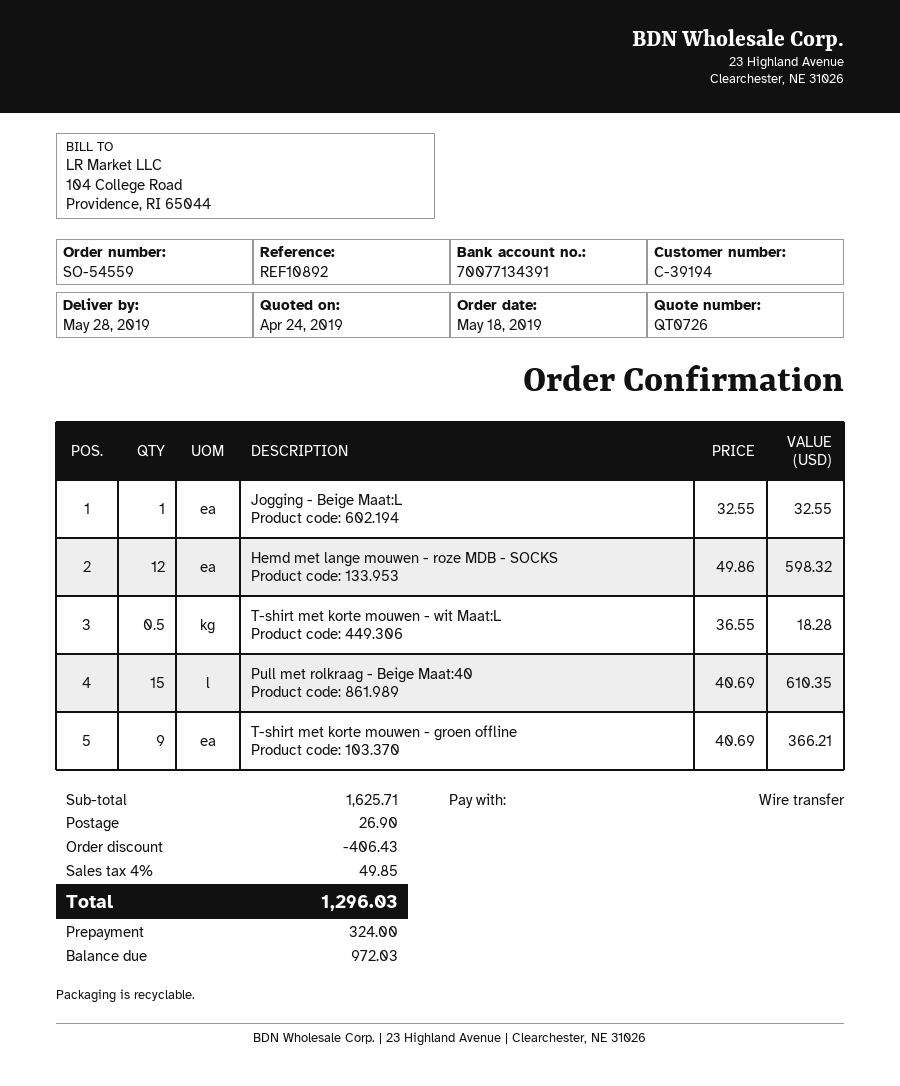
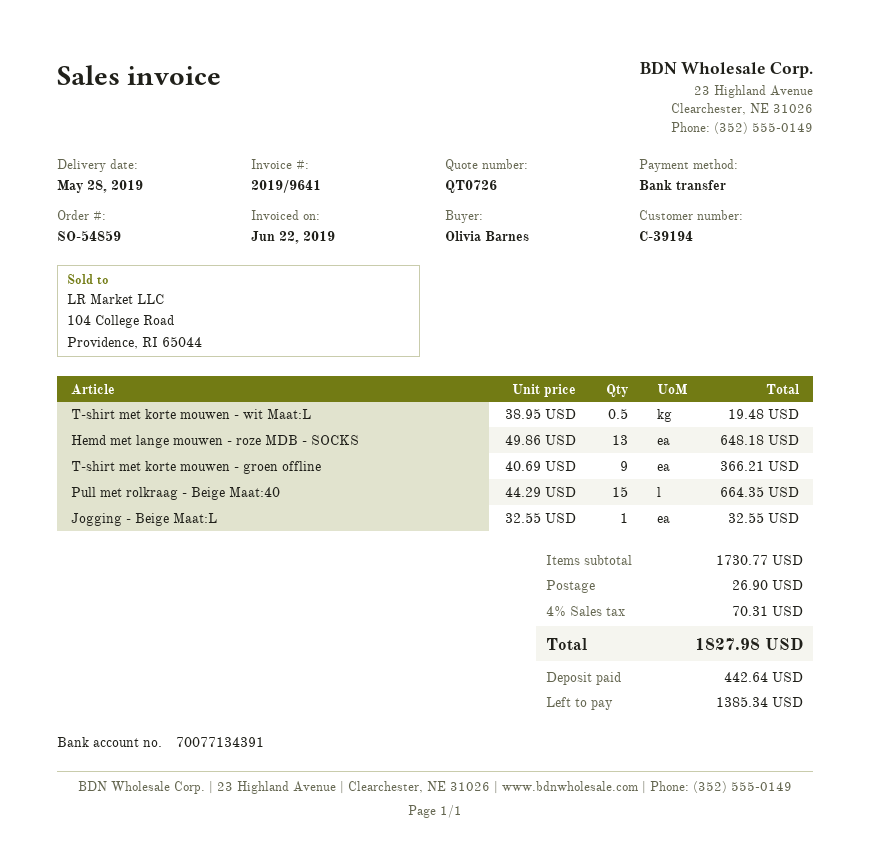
order number: SO-54559 -> SO-54859
Hemd met lange mouwen - roze MDB - SOCKS: 12 x 49.86 = 598.32 -> 13 x 49.86 = 648.18
T-shirt met korte mouwen - wit Maat:L: 0.5 x 36.55 = 18.28 -> 0.5 x 38.95 = 19.48
Pull met rolkraag - Beige Maat:40: 15 x 40.69 = 610.35 -> 15 x 44.29 = 664.35
subtotal: 1625.71 -> 1730.77
discount: 406.43 -> none
tax: 4% = 49.85 -> 4% = 70.31
total: 1296.03 -> 1827.98
deposit: 324.00 -> 442.64
balance: 972.03 -> 1385.34

